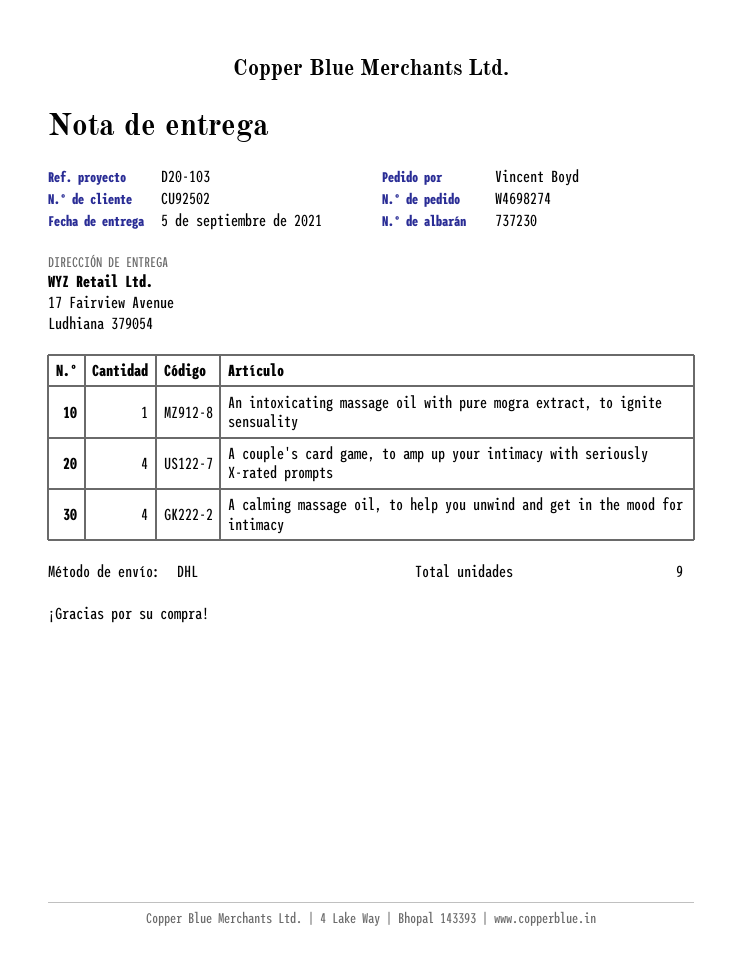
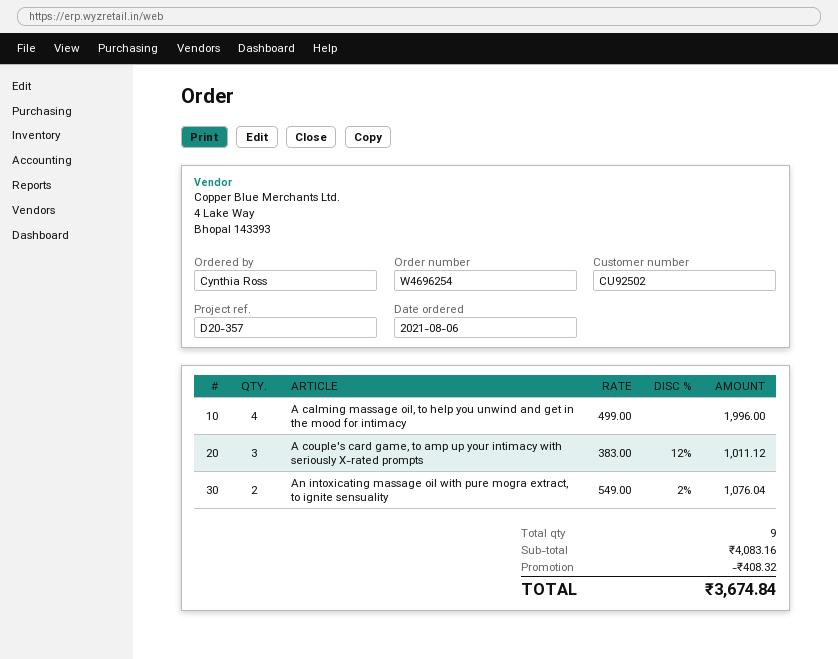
order number: W4698274 -> W4696254
reference: D20-103 -> D20-357
ordered by: Vincent Boyd -> Cynthia Ross
An intoxicating massage oil with pure mogra extract, to ignite sensuality: 1 -> 2
A couple's card game, to amp up your intimacy with seriously X-rated prompts: 4 -> 3

